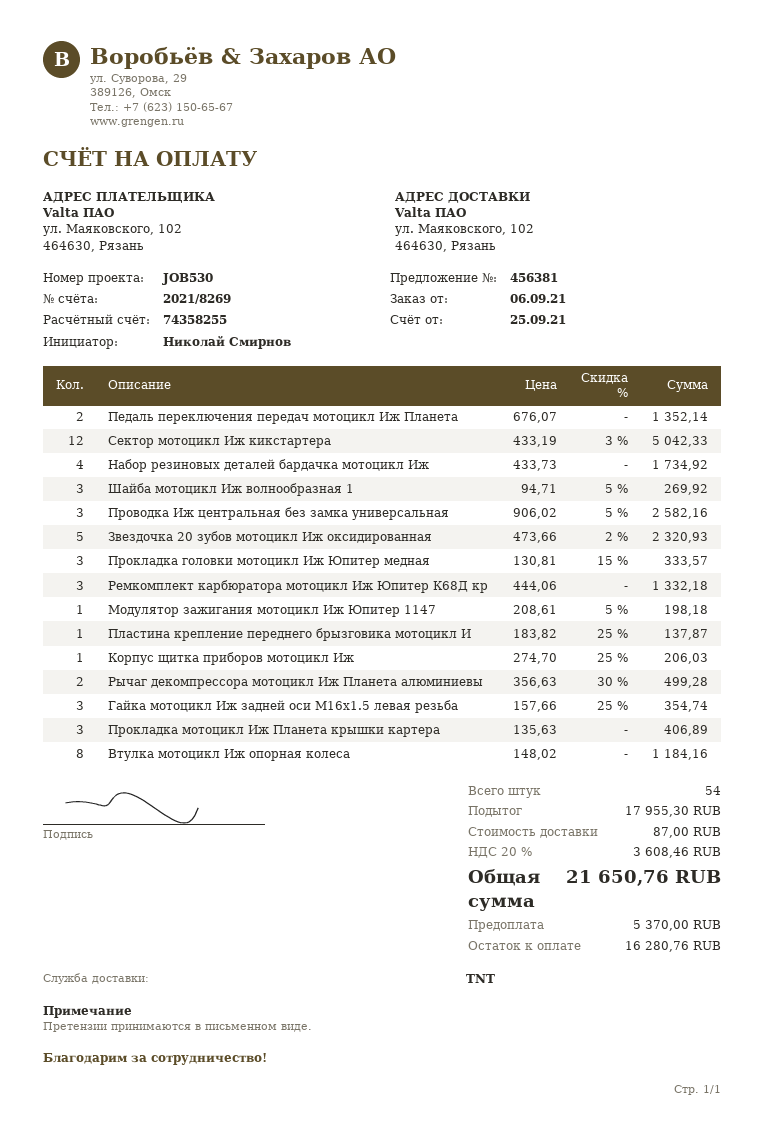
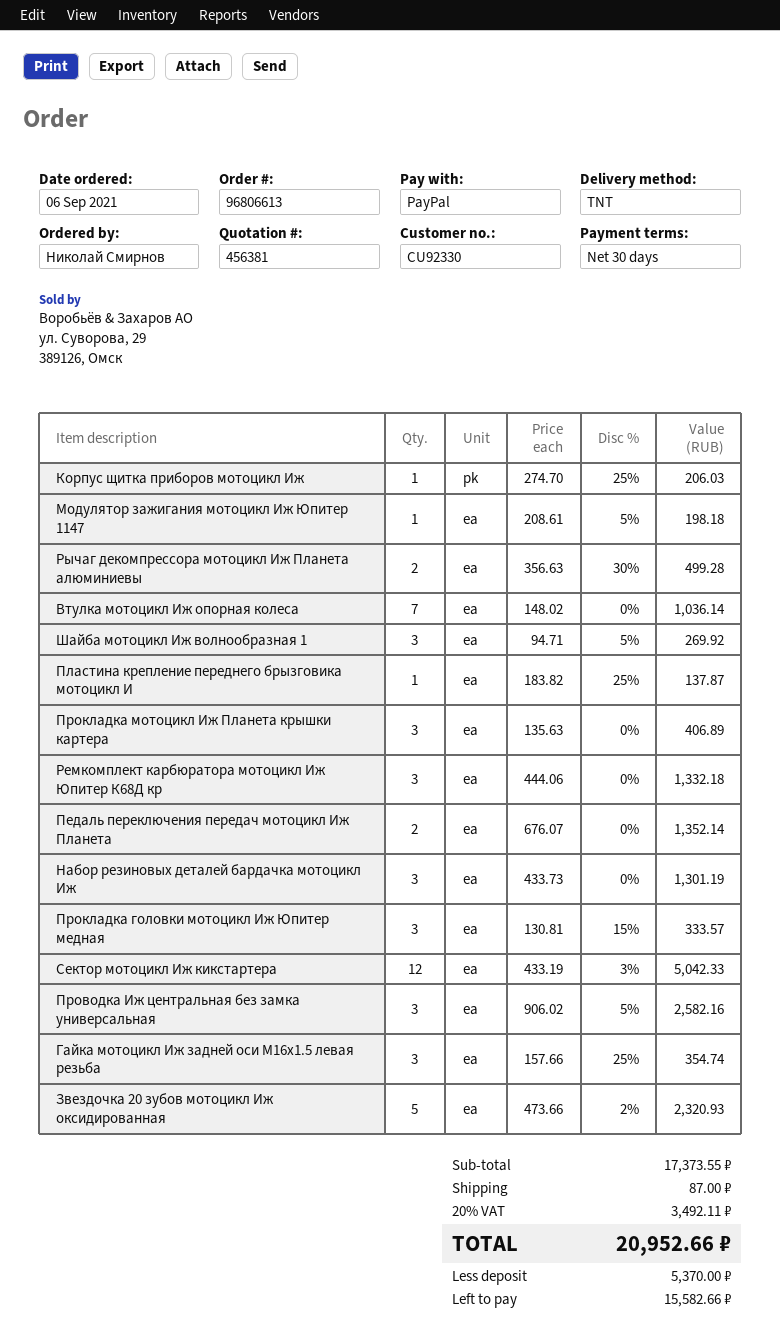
Набор резиновых деталей бардачка мотоцикл Иж: 4 x 433.73 = 1734.92 -> 3 x 433.73 = 1301.19
Втулка мотоцикл Иж опорная колеса: 8 x 148.02 = 1184.16 -> 7 x 148.02 = 1036.14
subtotal: 17955.30 -> 17373.55
tax: 20% = 3608.46 -> 20% = 3492.11
total: 21650.76 -> 20952.66
balance: 16280.76 -> 15582.66

